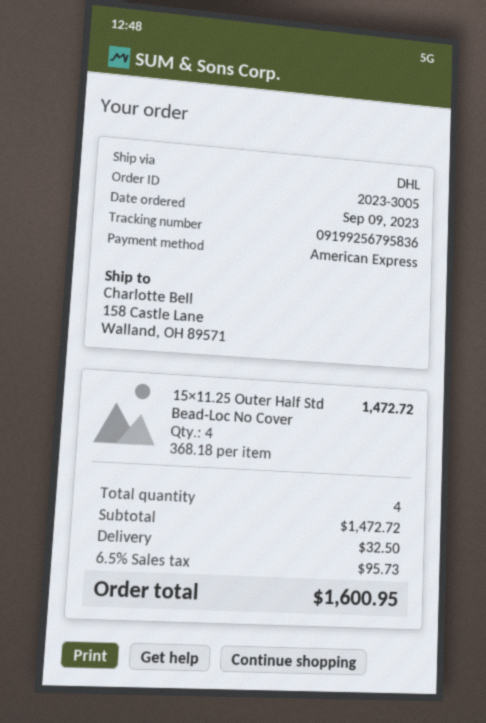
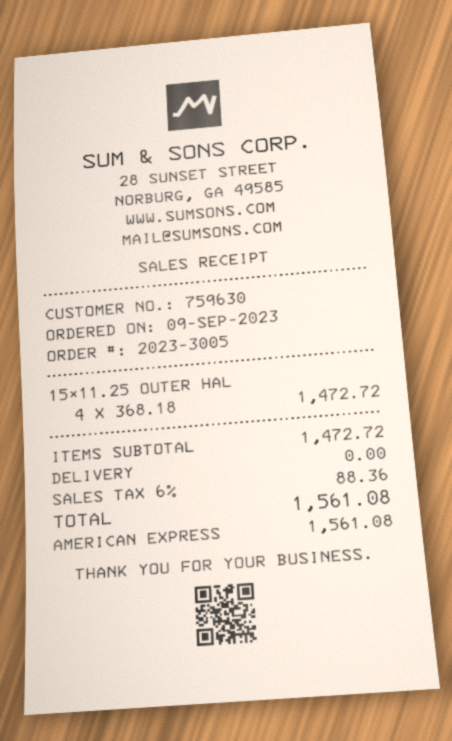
shipping: 32.50 -> 0.00
tax: 6.5% = 95.73 -> 6% = 88.36
total: 1600.95 -> 1561.08

